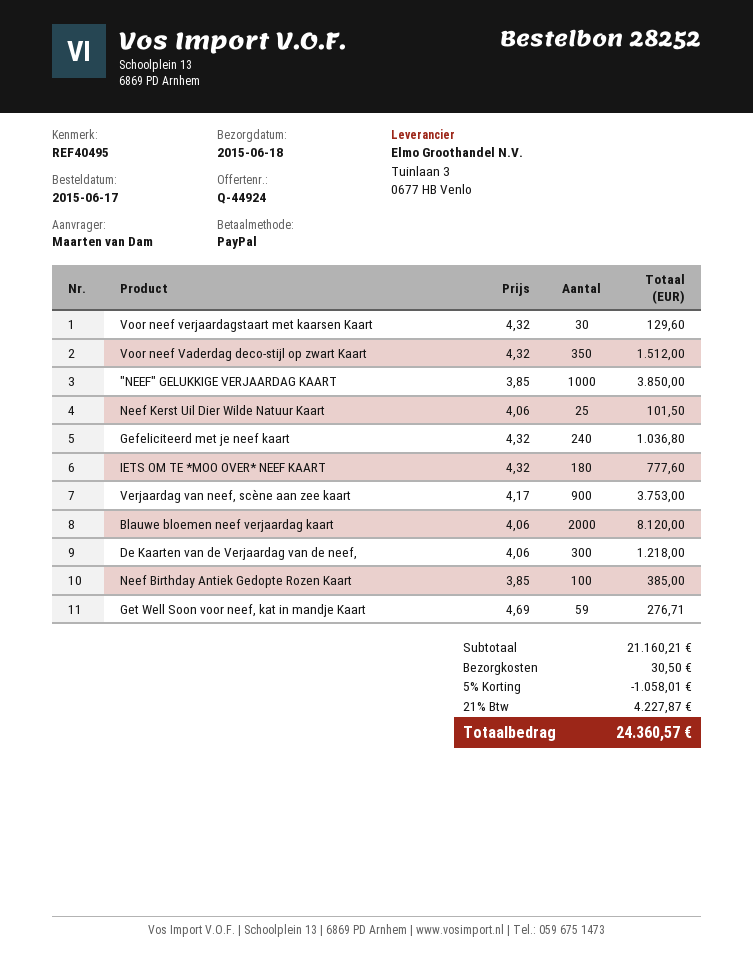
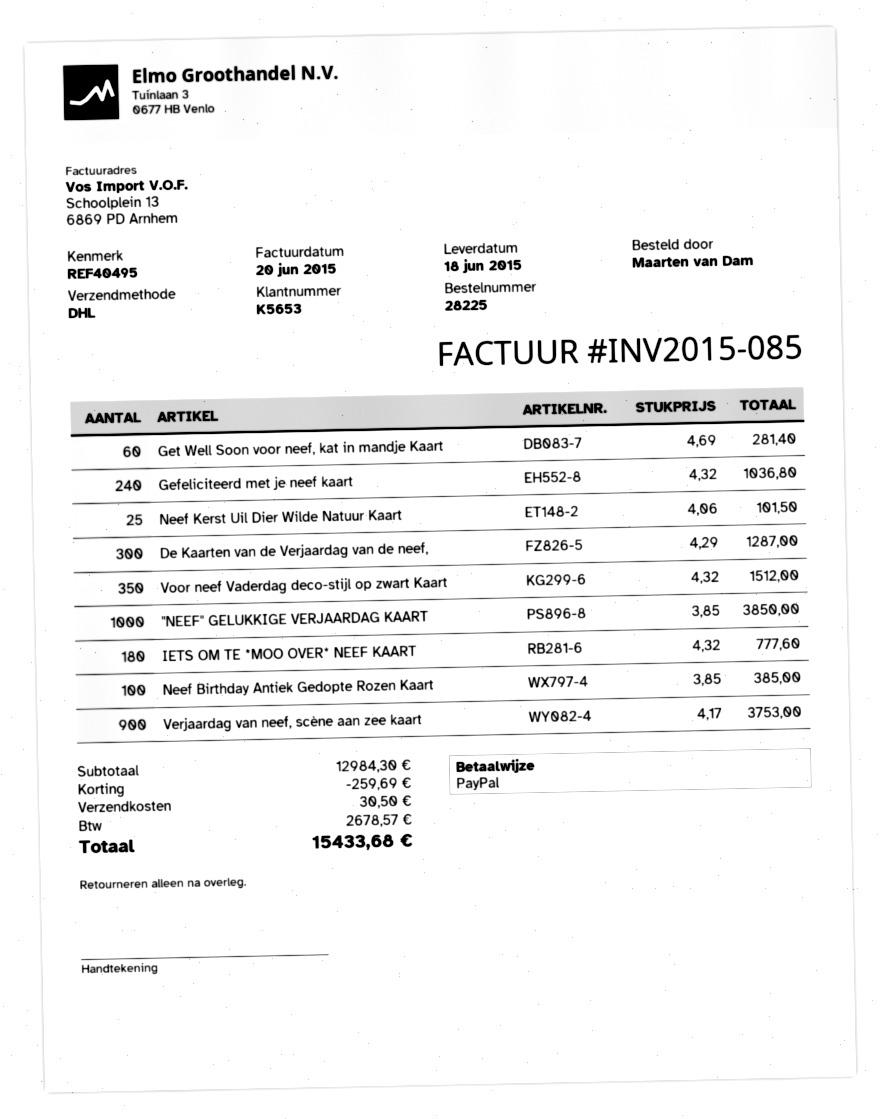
order number: 28252 -> 28225
Voor neef verjaardagstaart met kaarsen Kaart: 30 x 4.32 = 129.60 -> none
Blauwe bloemen neef verjaardag kaart: 2000 x 4.06 = 8120.00 -> none
De Kaarten van de Verjaardag van de neef,: 300 x 4.06 = 1218.00 -> 300 x 4.29 = 1287.00
Get Well Soon voor neef, kat in mandje Kaart: 59 x 4.69 = 276.71 -> 60 x 4.69 = 281.40
subtotal: 21160.21 -> 12984.30
discount: 1058.01 -> 259.69
tax: 4227.87 -> 2678.57
total: 24360.57 -> 15433.68

